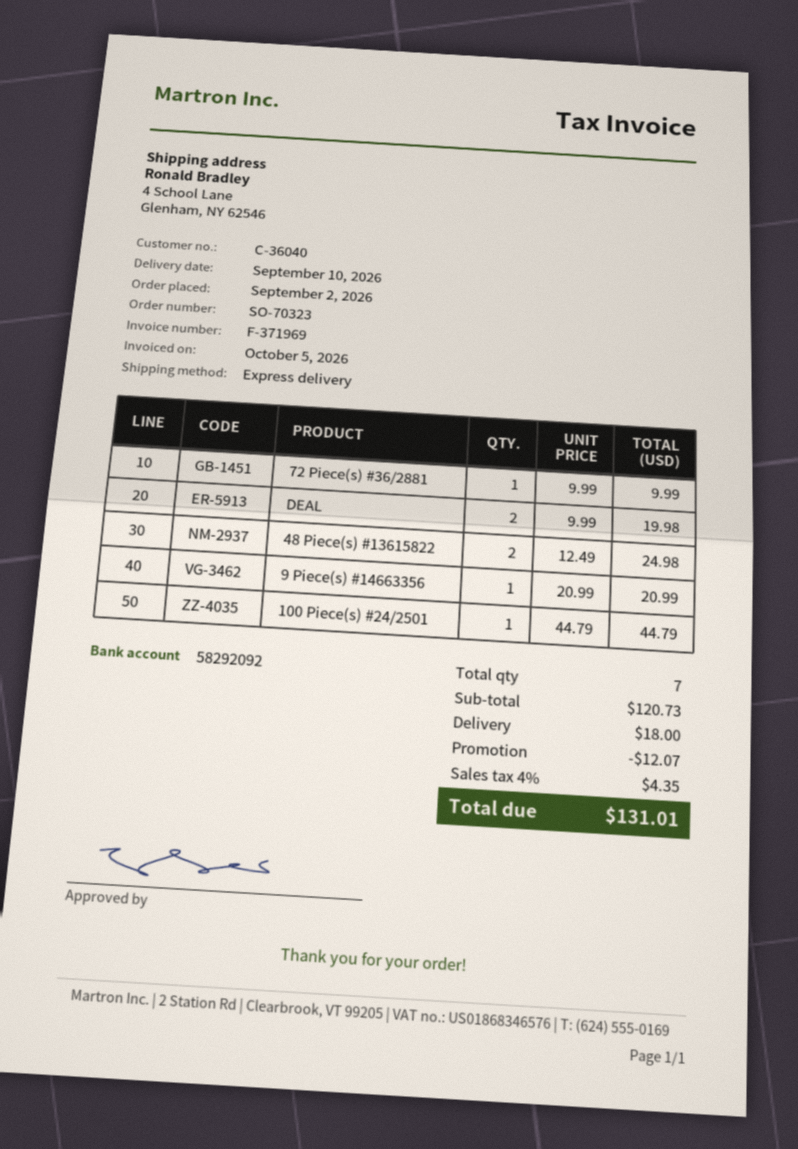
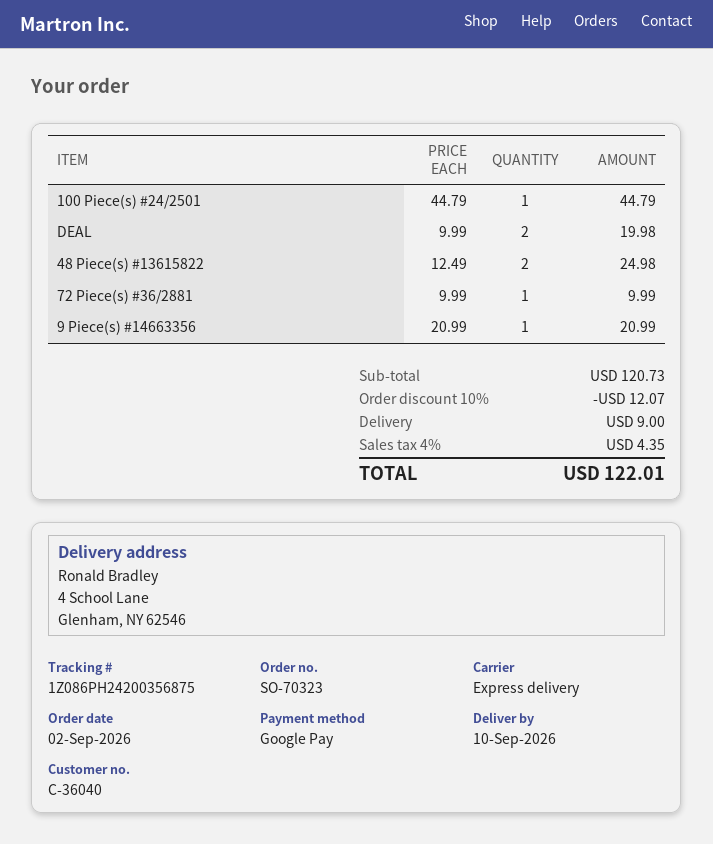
shipping: 18.00 -> 9.00
total: 131.01 -> 122.01

